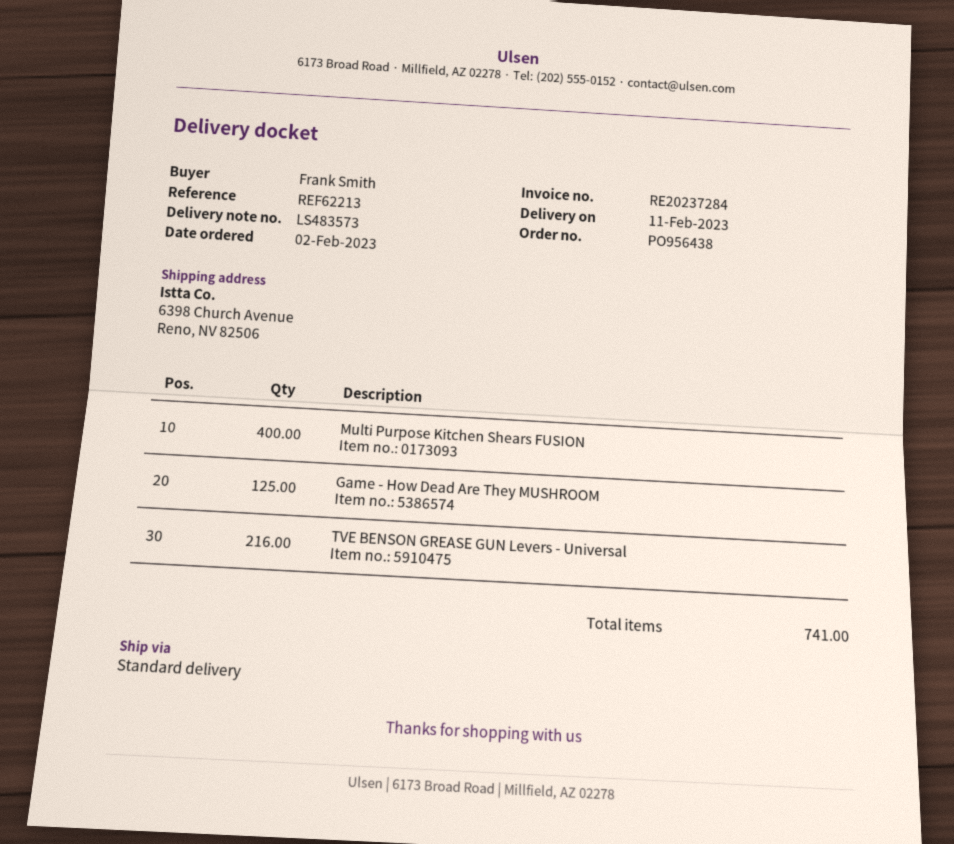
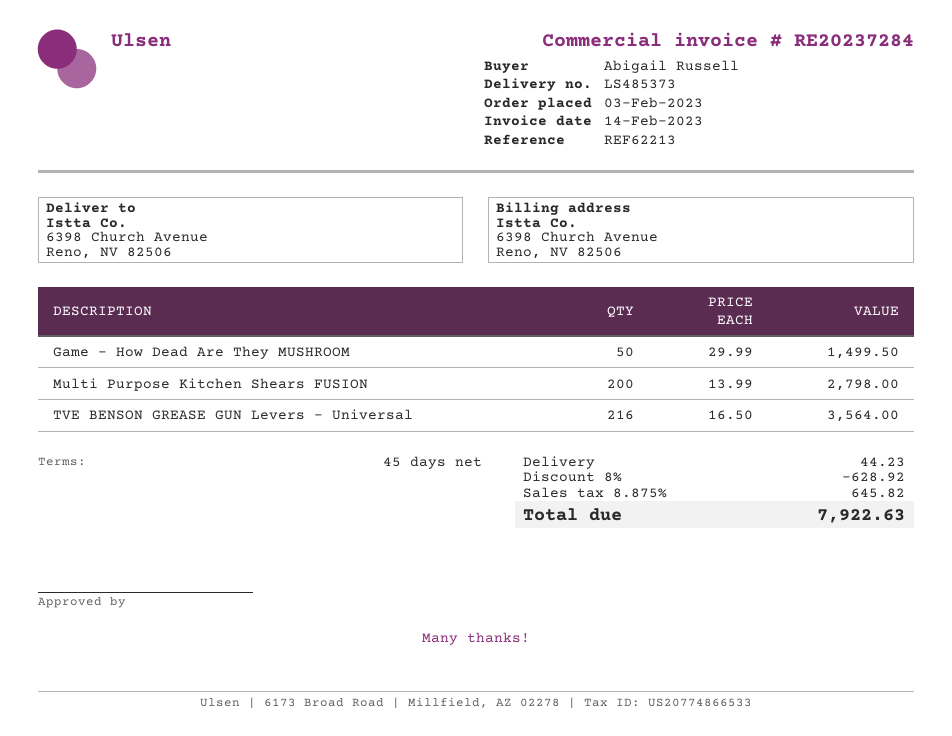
order date: 2023-02-02 -> 2023-02-03
delivery note number: LS483573 -> LS485373
ordered by: Frank Smith -> Abigail Russell
Multi Purpose Kitchen Shears FUSION: 400 -> 200
Game - How Dead Are They MUSHROOM: 125 -> 50

